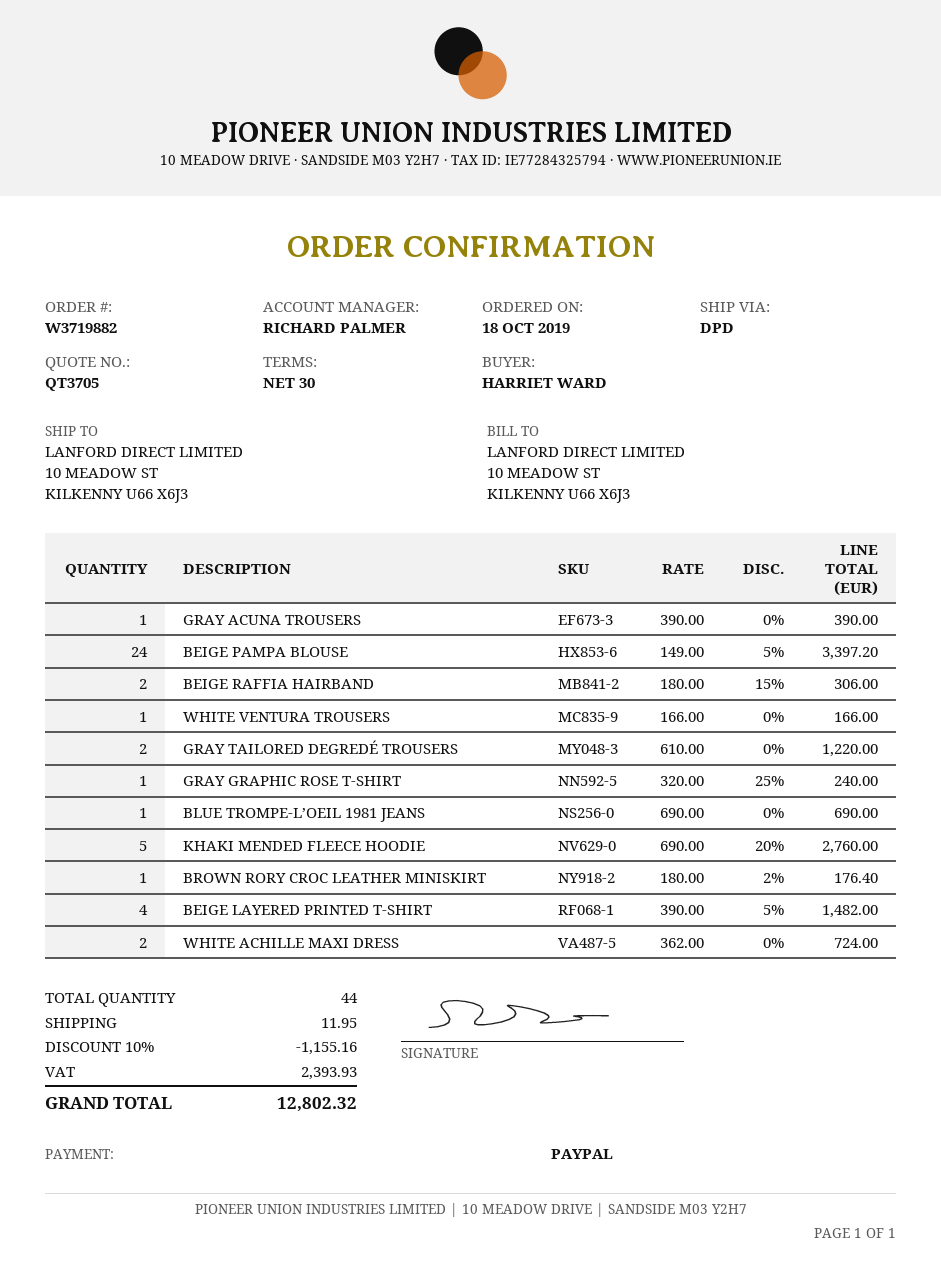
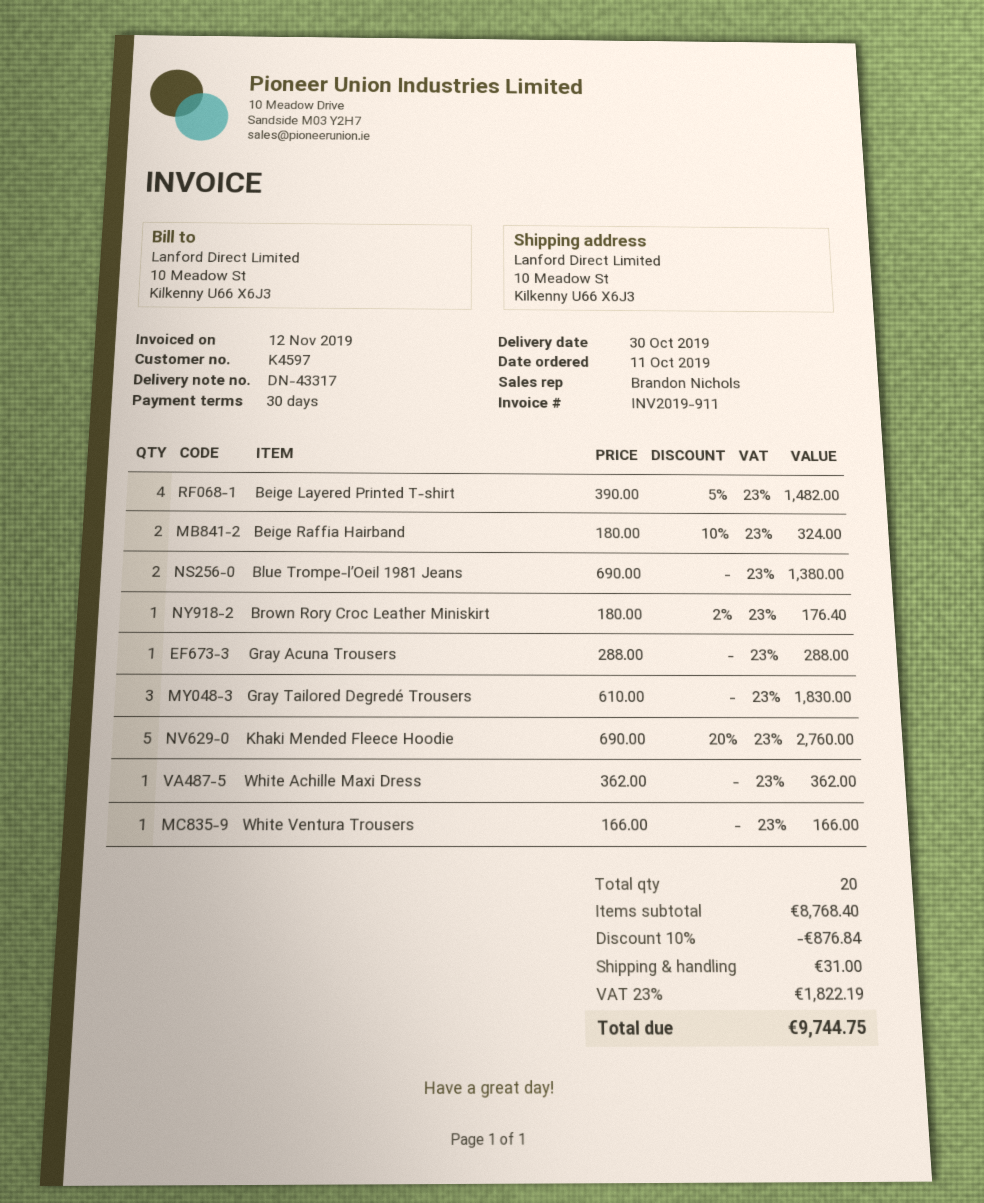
order date: 2019-10-18 -> 2019-10-11
sales rep: RICHARD PALMER -> Brandon Nichols
GRAY ACUNA TROUSERS: 1 x 390.00 = 390.00 -> 1 x 288.00 = 288.00
BEIGE PAMPA BLOUSE: 24 x 149.00 - 5% = 3397.20 -> none
BEIGE RAFFIA HAIRBAND: 2 x 180.00 - 15% = 306.00 -> 2 x 180.00 - 10% = 324.00
GRAY TAILORED DEGREDÉ TROUSERS: 2 x 610.00 = 1220.00 -> 3 x 610.00 = 1830.00
GRAY GRAPHIC ROSE T-SHIRT: 1 x 320.00 - 25% = 240.00 -> none
BLUE TROMPE-L’OEIL 1981 JEANS: 1 x 690.00 = 690.00 -> 2 x 690.00 = 1380.00
WHITE ACHILLE MAXI DRESS: 2 x 362.00 = 724.00 -> 1 x 362.00 = 362.00
total quantity: 44 -> 20
discount: 10% = 1155.16 -> 10% = 876.84
shipping: 11.95 -> 31.00
tax: 2393.93 -> 1822.19
total: 12802.32 -> 9744.75

